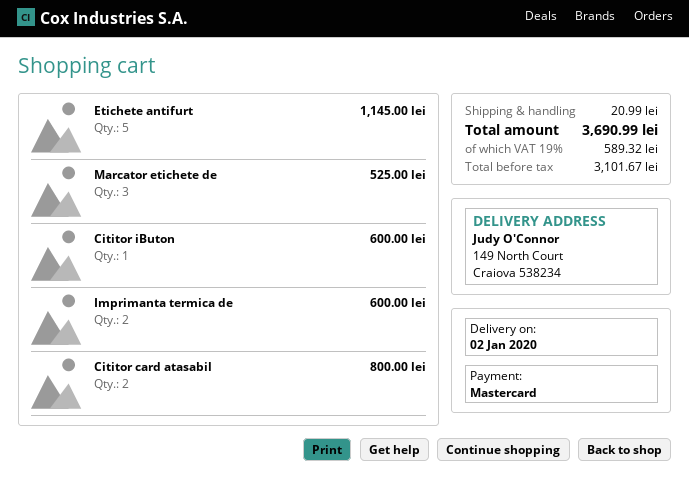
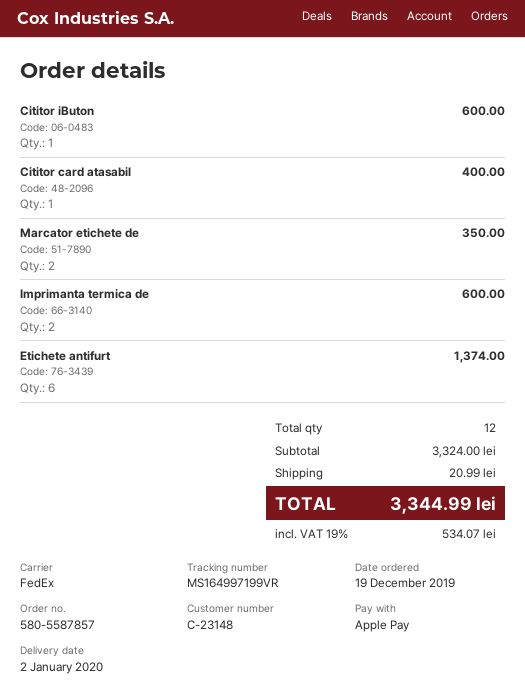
payment method: Mastercard -> Apple Pay
Etichete antifurt: 5 for 1145.00 -> 6 for 1374.00
Marcator etichete de: 3 for 525.00 -> 2 for 350.00
Cititor card atasabil: 2 for 800.00 -> 1 for 400.00
tax: 19% = 589.32 -> 19% = 534.07
total: 3690.99 -> 3344.99

